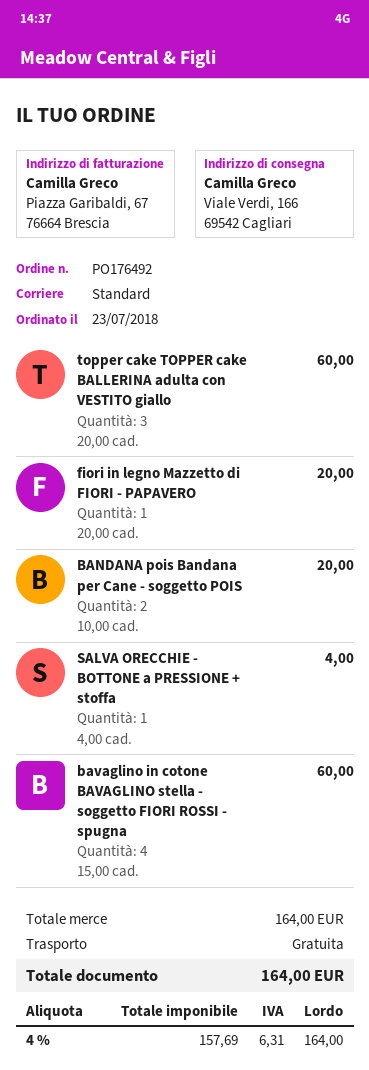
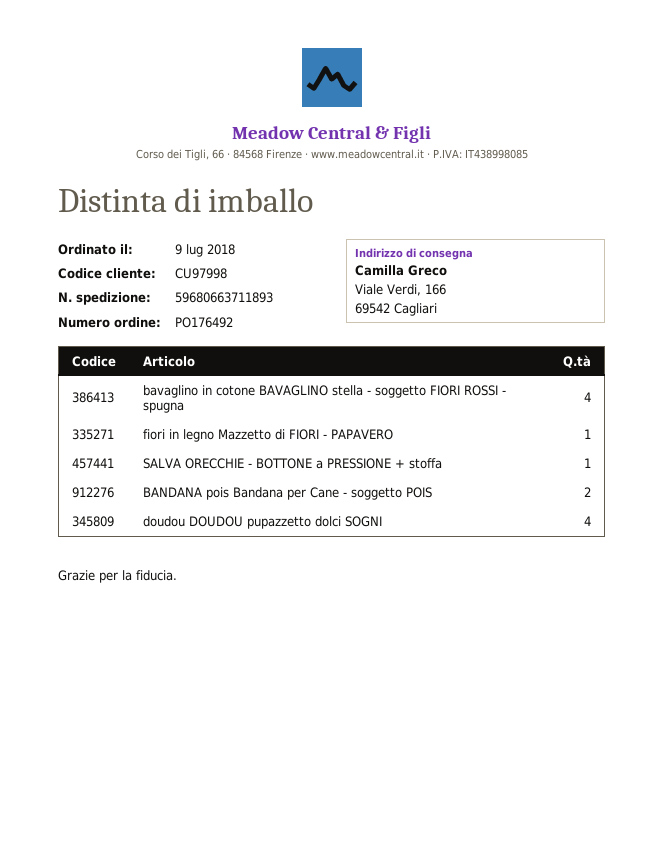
order date: 2018-07-23 -> 2018-07-09
topper cake TOPPER cake BALLERINA adulta con VESTITO giallo: 3 -> none
doudou DOUDOU pupazzetto dolci SOGNI: none -> 4

